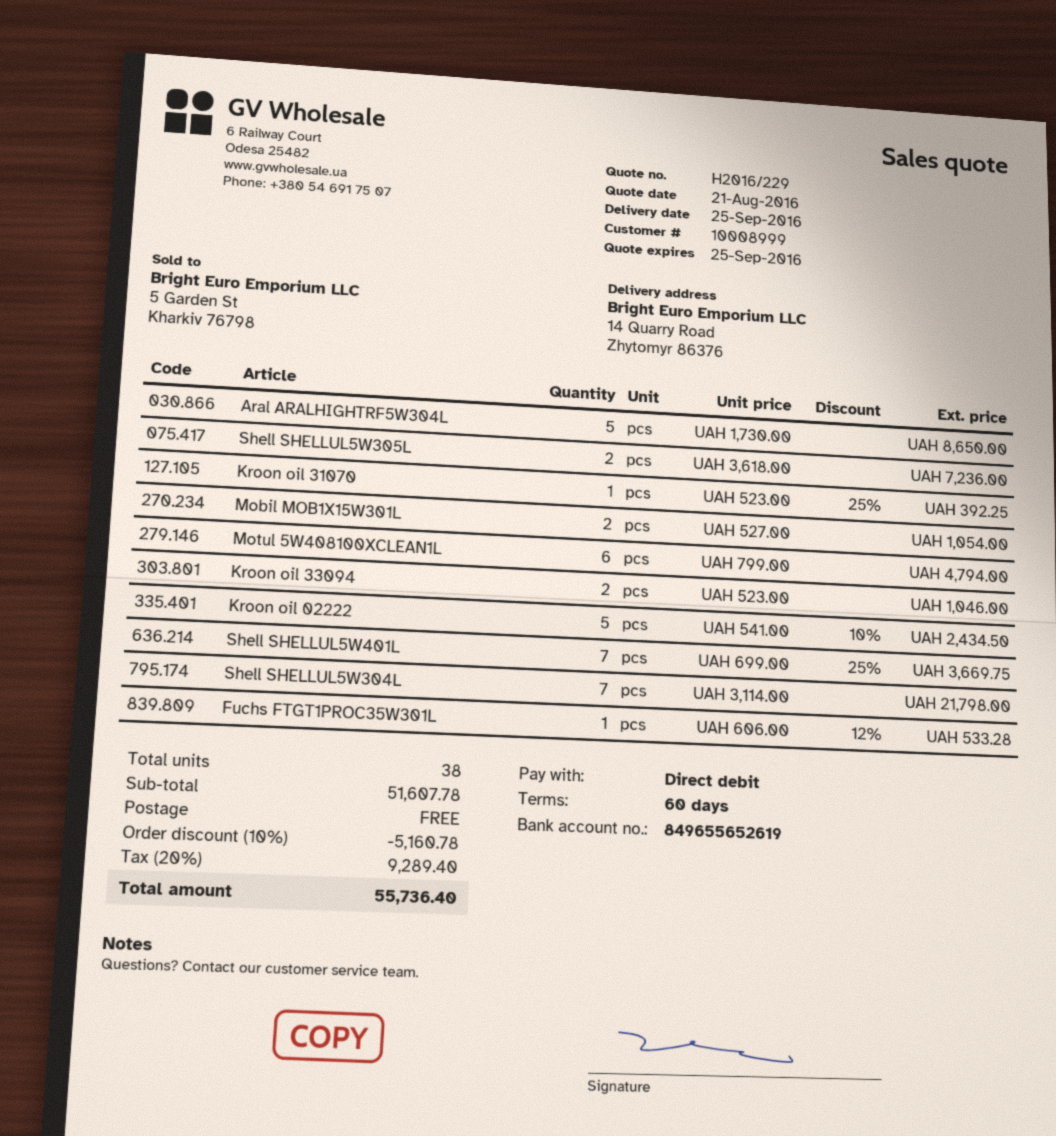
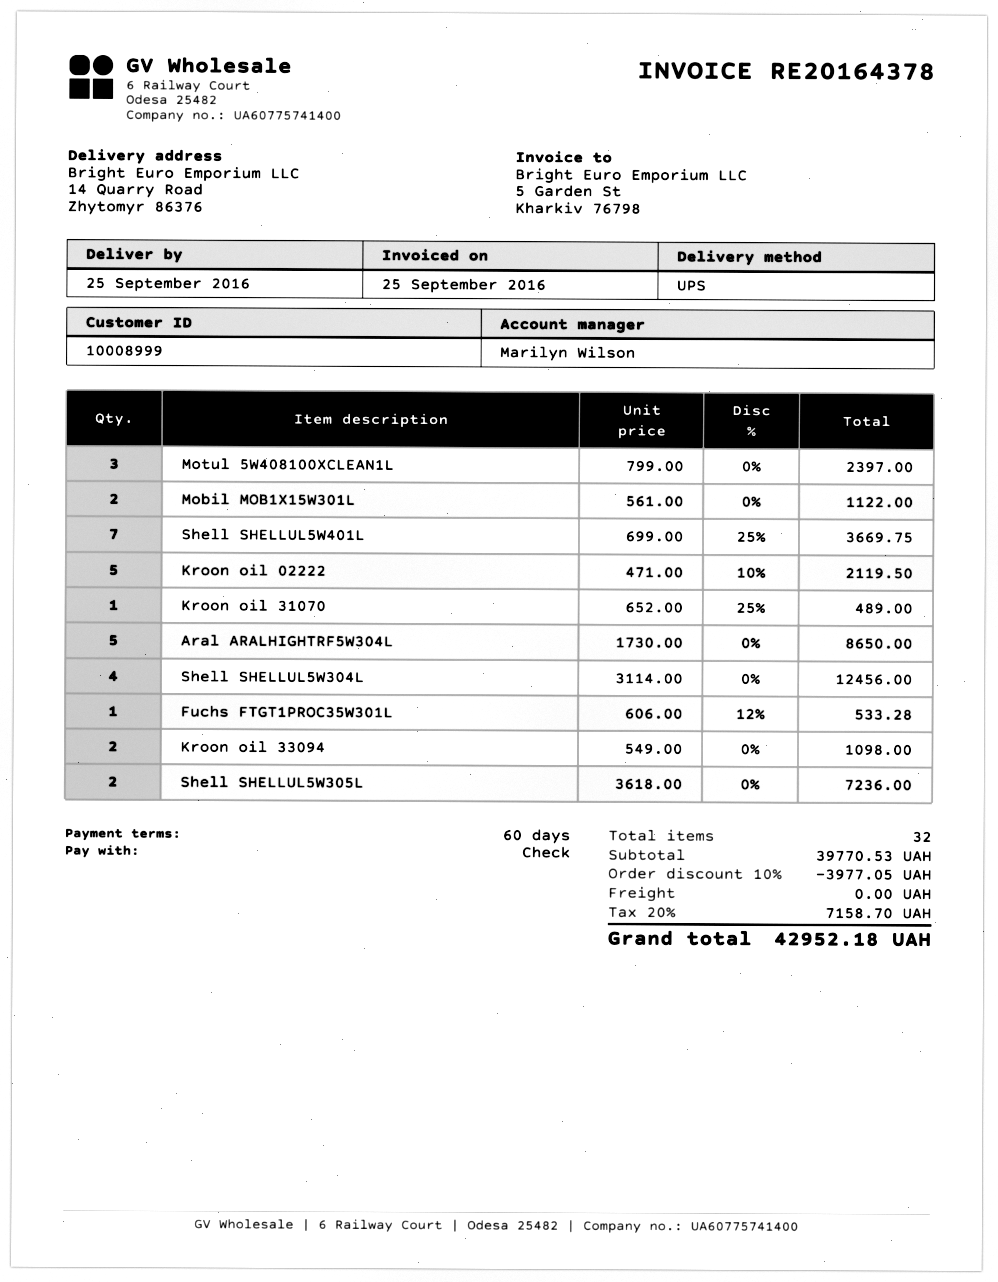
payment method: direct debit -> cheque
Kroon oil 31070: 1 x 523.00 - 25% = 392.25 -> 1 x 652.00 - 25% = 489.00
Mobil MOB1X15W301L: 2 x 527.00 = 1054.00 -> 2 x 561.00 = 1122.00
Motul 5W408100XCLEAN1L: 6 x 799.00 = 4794.00 -> 3 x 799.00 = 2397.00
Kroon oil 33094: 2 x 523.00 = 1046.00 -> 2 x 549.00 = 1098.00
Kroon oil 02222: 5 x 541.00 - 10% = 2434.50 -> 5 x 471.00 - 10% = 2119.50
Shell SHELLUL5W304L: 7 x 3114.00 = 21798.00 -> 4 x 3114.00 = 12456.00
total quantity: 38 -> 32
subtotal: 51607.78 -> 39770.53
discount: 10% = 5160.78 -> 10% = 3977.05
tax: 20% = 9289.40 -> 20% = 7158.70
total: 55736.40 -> 42952.18

